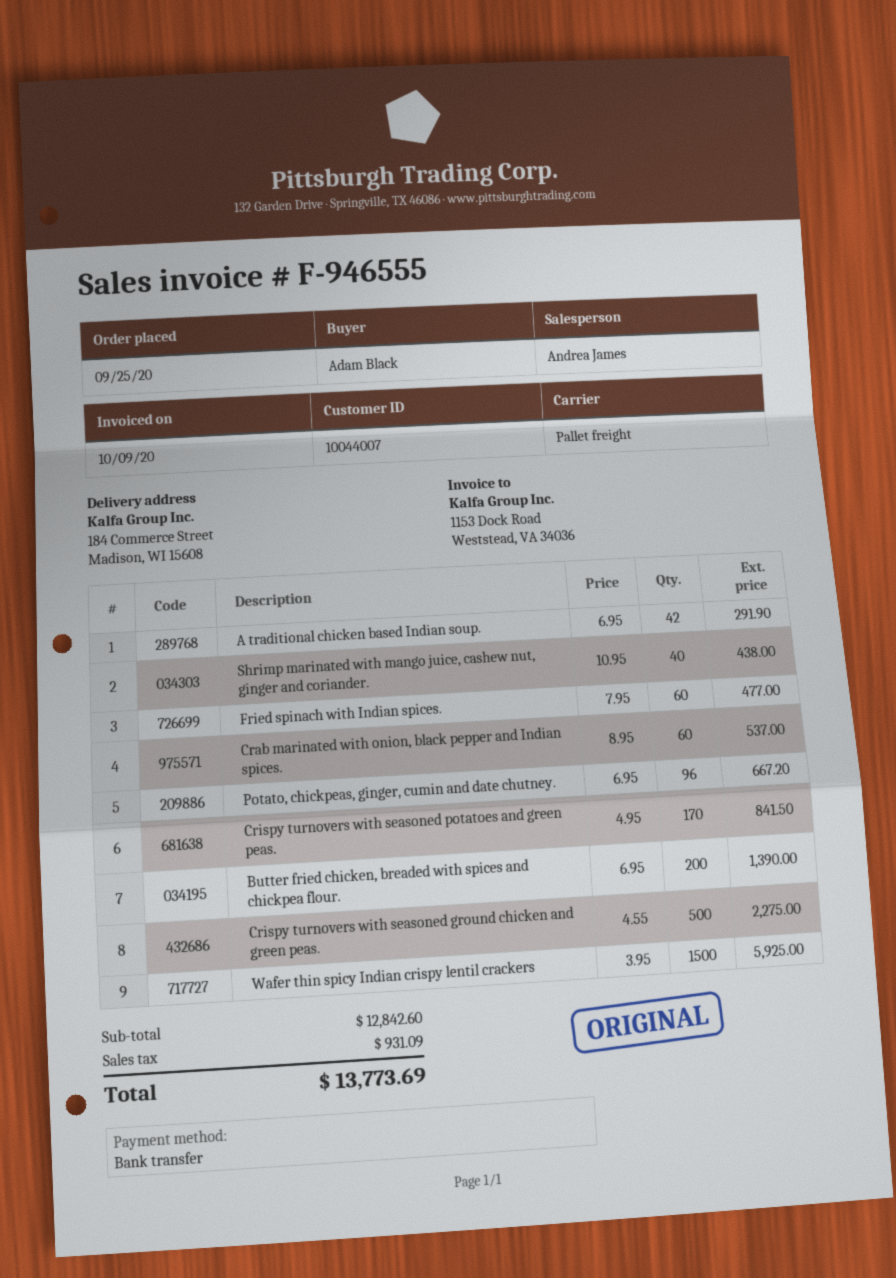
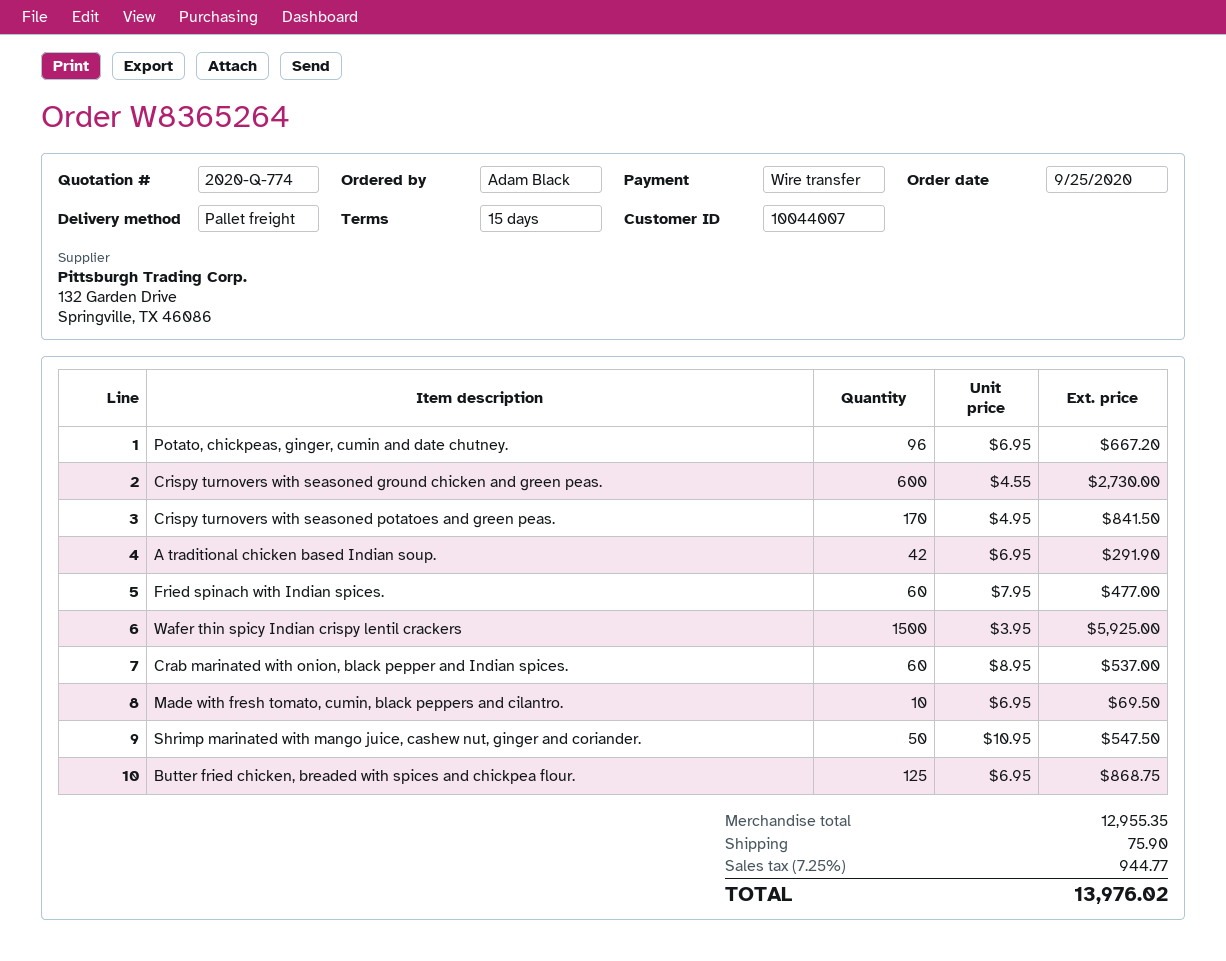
Shrimp marinated with mango juice, cashew nut, ginger and coriander.: 40 x 10.95 = 438.00 -> 50 x 10.95 = 547.50
Butter fried chicken, breaded with spices and chickpea flour.: 200 x 6.95 = 1390.00 -> 125 x 6.95 = 868.75
Crispy turnovers with seasoned ground chicken and green peas.: 500 x 4.55 = 2275.00 -> 600 x 4.55 = 2730.00
Made with fresh tomato, cumin, black peppers and cilantro.: none -> 10 x 6.95 = 69.50
subtotal: 12842.60 -> 12955.35
shipping: none -> 75.90
tax: 931.09 -> 944.77
total: 13773.69 -> 13976.02

